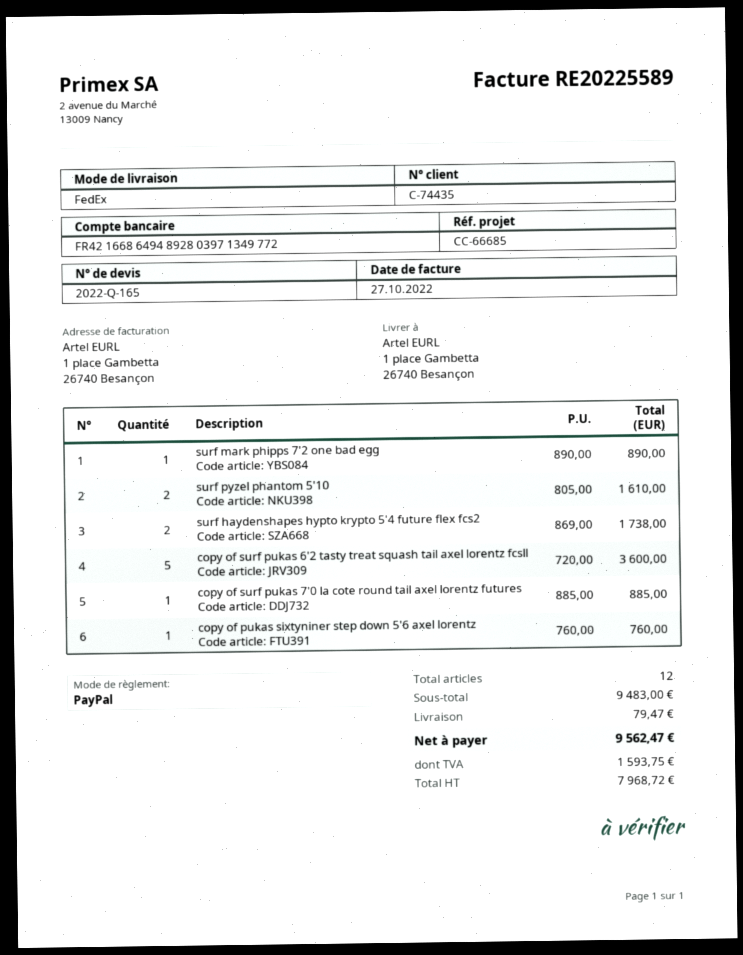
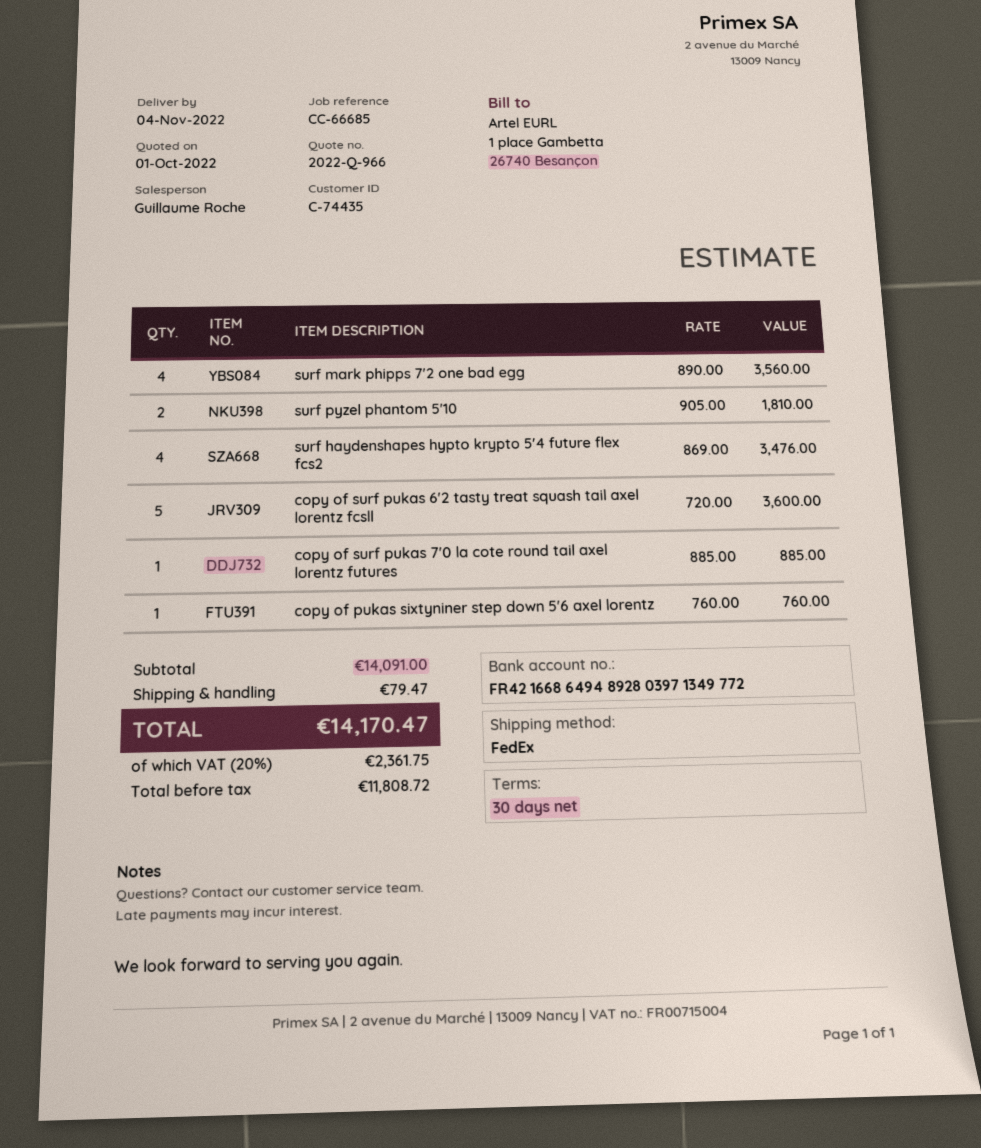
quote number: 2022-Q-165 -> 2022-Q-966
surf mark phipps 7'2 one bad egg: 1 x 890.00 = 890.00 -> 4 x 890.00 = 3560.00
surf pyzel phantom 5'10: 2 x 805.00 = 1610.00 -> 2 x 905.00 = 1810.00
surf haydenshapes hypto krypto 5'4 future flex fcs2: 2 x 869.00 = 1738.00 -> 4 x 869.00 = 3476.00
subtotal: 9483.00 -> 14091.00
net: 7968.72 -> 11808.72
tax: 1593.75 -> 2361.75
total: 9562.47 -> 14170.47

